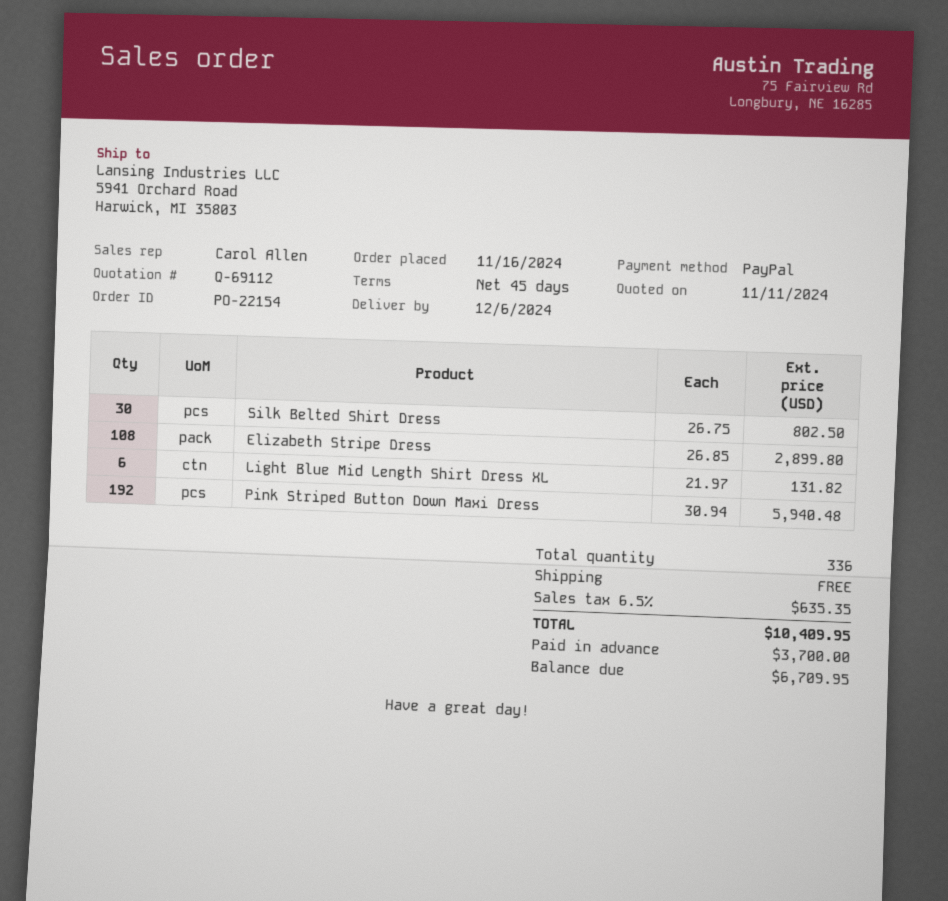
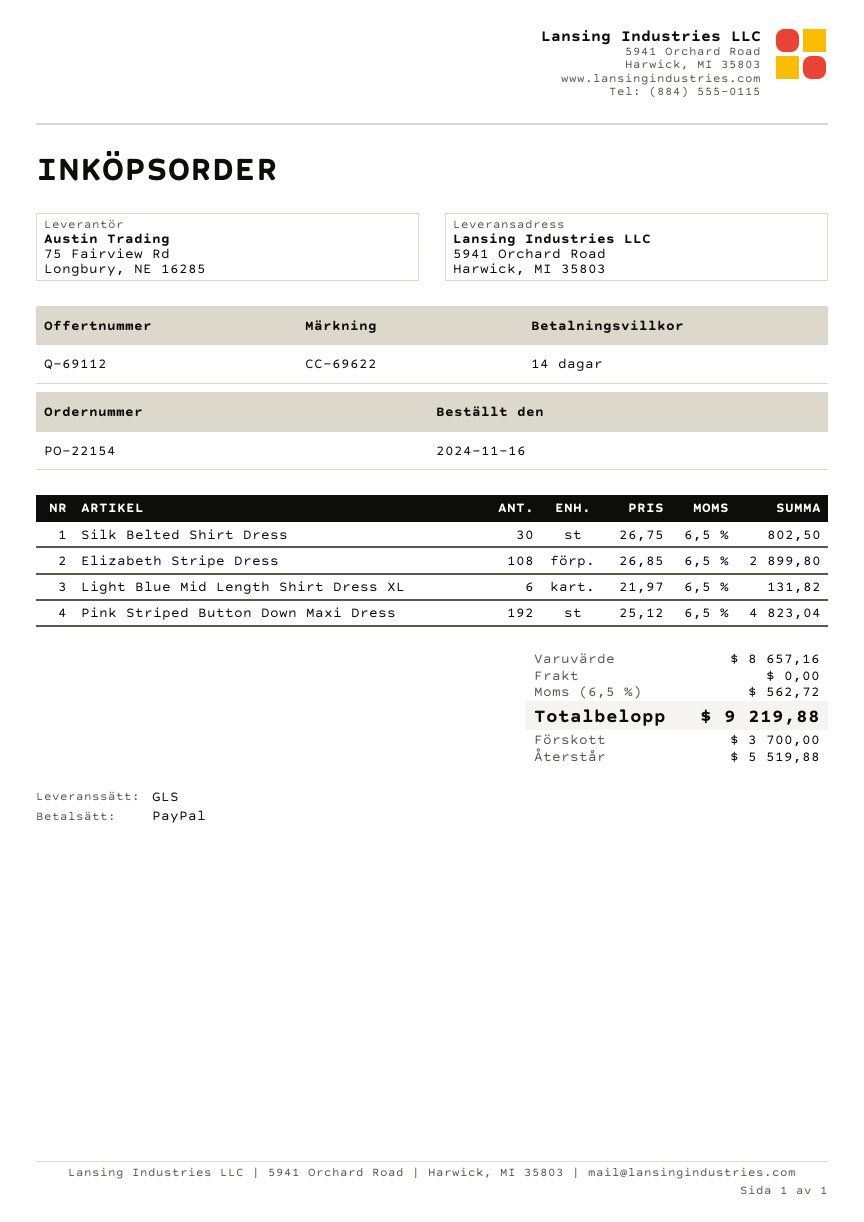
payment terms: 45 days -> 14 days
Pink Striped Button Down Maxi Dress: 192 x 30.94 = 5940.48 -> 192 x 25.12 = 4823.04
tax: 6.5% = 635.35 -> 6.5% = 562.72
total: 10409.95 -> 9219.88
balance: 6709.95 -> 5519.88

